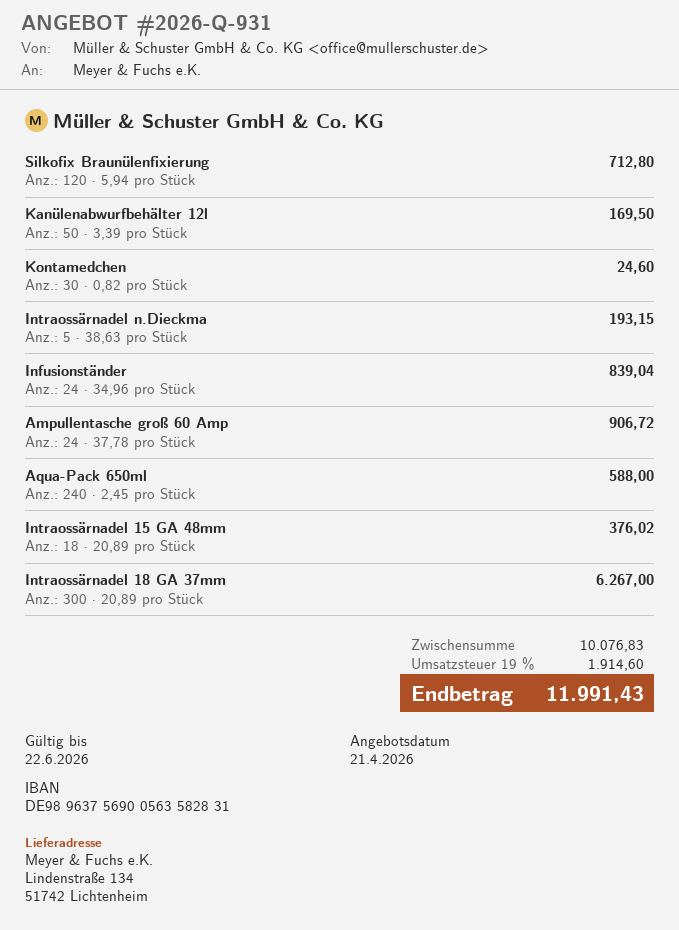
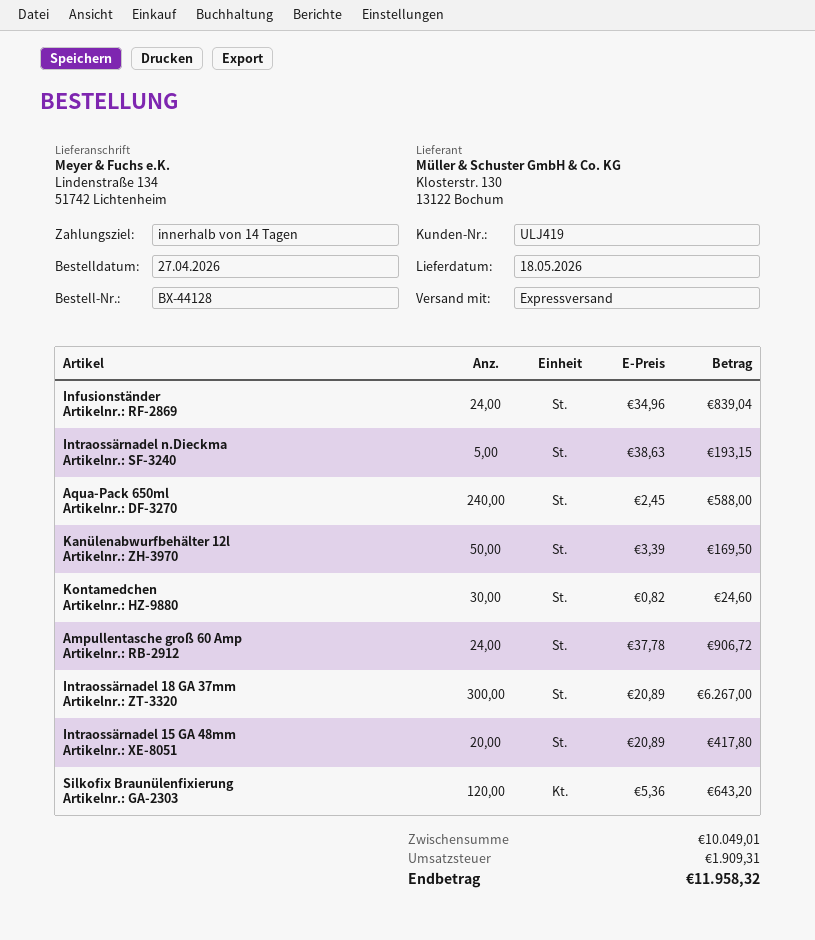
Silkofix Braunülenfixierung: 120 x 5.94 = 712.80 -> 120 x 5.36 = 643.20
Intraossärnadel 15 GA 48mm: 18 x 20.89 = 376.02 -> 20 x 20.89 = 417.80
subtotal: 10076.83 -> 10049.01
tax: 1914.60 -> 1909.31
total: 11991.43 -> 11958.32

